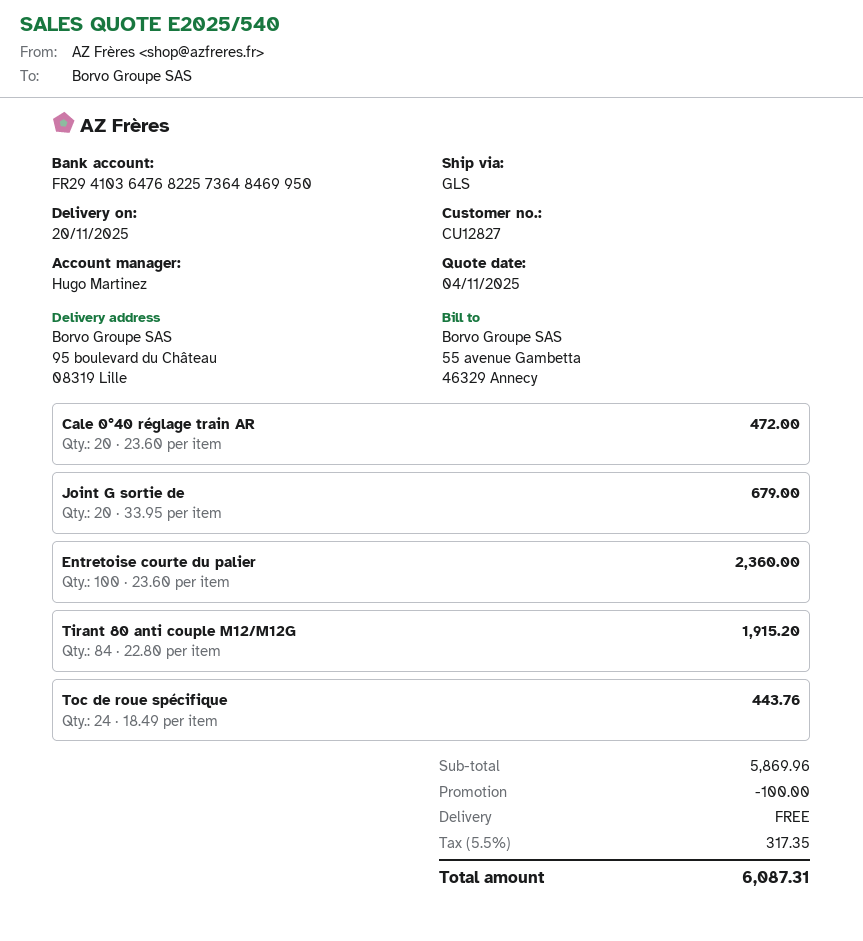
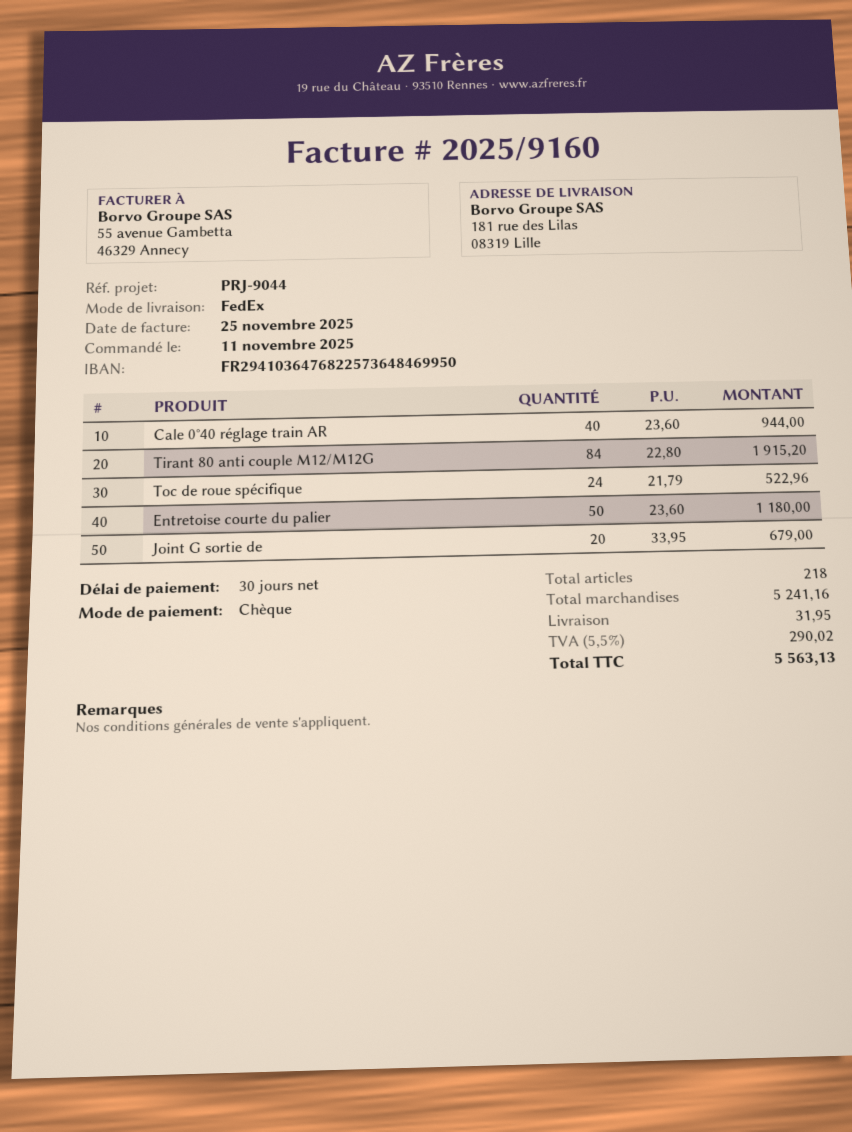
shipping method: GLS -> FedEx
ship to: 95 boulevard du Château, 08319 Lille -> 181 rue des Lilas, 08319 Lille
Cale 0°40 réglage train AR: 20 x 23.60 = 472.00 -> 40 x 23.60 = 944.00
Entretoise courte du palier: 100 x 23.60 = 2360.00 -> 50 x 23.60 = 1180.00
Toc de roue spécifique: 24 x 18.49 = 443.76 -> 24 x 21.79 = 522.96
subtotal: 5869.96 -> 5241.16
discount: 100.00 -> none
shipping: 0.00 -> 31.95
tax: 5.5% = 317.35 -> 5.5% = 290.02
total: 6087.31 -> 5563.13

